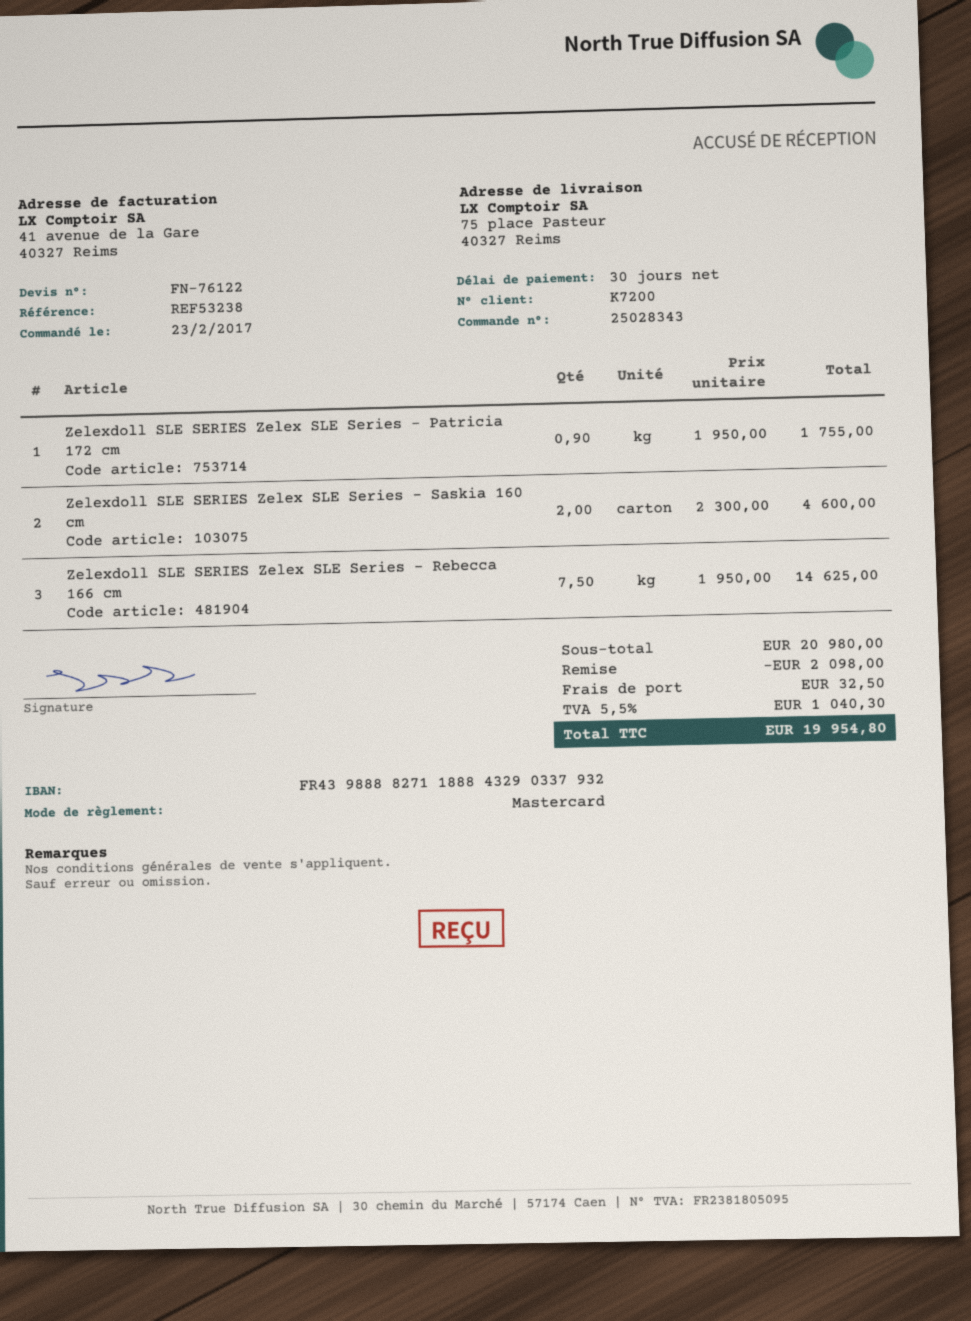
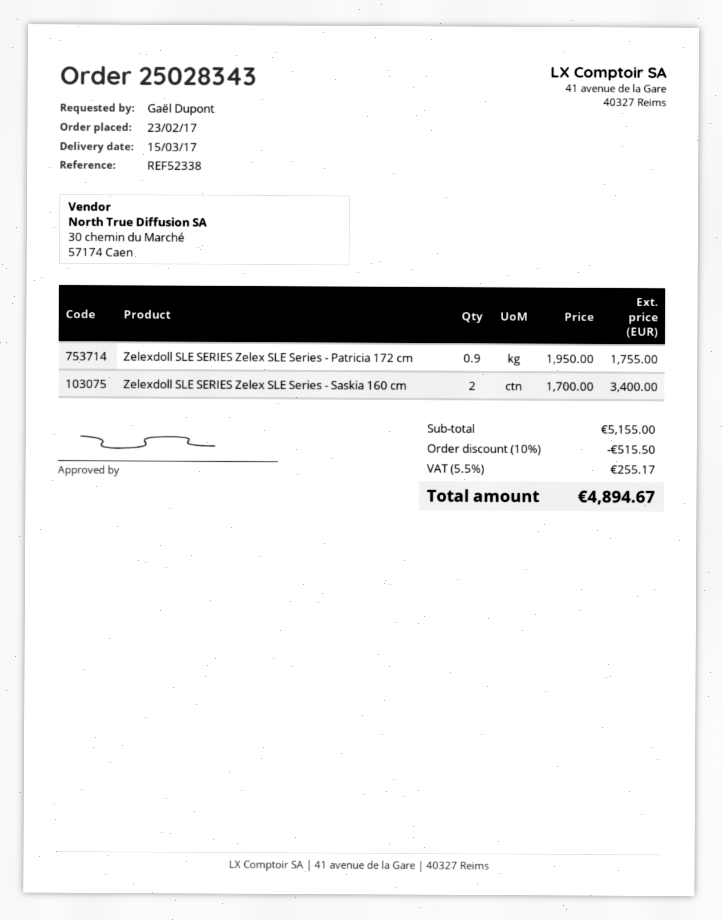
reference: REF53238 -> REF52338
Zelexdoll SLE SERIES Zelex SLE Series - Saskia 160 cm: 2 x 2300.00 = 4600.00 -> 2 x 1700.00 = 3400.00
Zelexdoll SLE SERIES Zelex SLE Series - Rebecca 166 cm: 7.5 x 1950.00 = 14625.00 -> none
subtotal: 20980.00 -> 5155.00
discount: 2098.00 -> 515.50
shipping: 32.50 -> none
tax: 5.5% = 1040.30 -> 5.5% = 255.17
total: 19954.80 -> 4894.67

